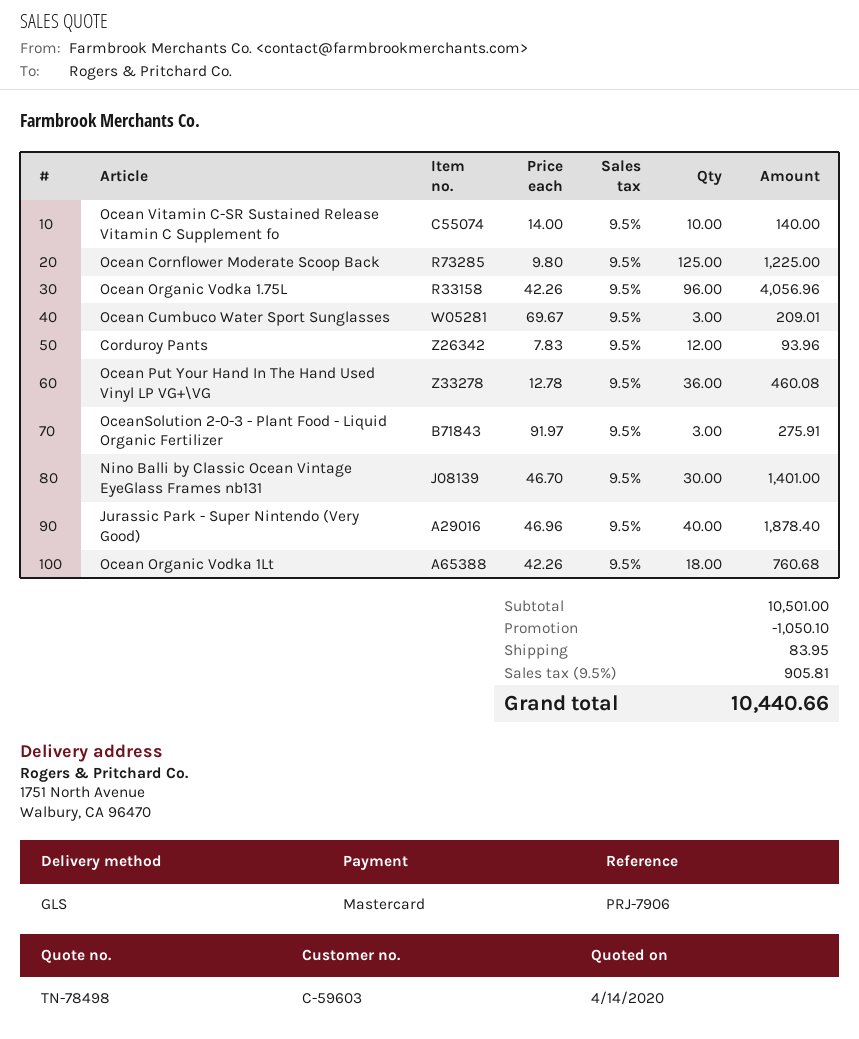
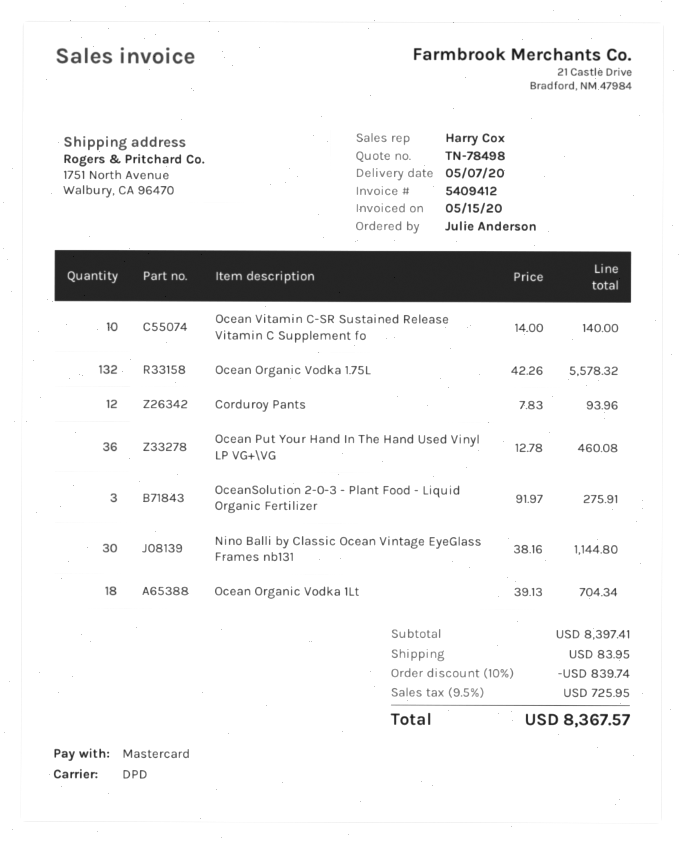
shipping method: GLS -> DPD
Ocean Cornflower Moderate Scoop Back: 125 x 9.80 = 1225.00 -> none
Ocean Organic Vodka 1.75L: 96 x 42.26 = 4056.96 -> 132 x 42.26 = 5578.32
Ocean Cumbuco Water Sport Sunglasses: 3 x 69.67 = 209.01 -> none
Nino Balli by Classic Ocean Vintage EyeGlass Frames nb131: 30 x 46.70 = 1401.00 -> 30 x 38.16 = 1144.80
Jurassic Park - Super Nintendo (Very Good): 40 x 46.96 = 1878.40 -> none
Ocean Organic Vodka 1Lt: 18 x 42.26 = 760.68 -> 18 x 39.13 = 704.34
subtotal: 10501.00 -> 8397.41
discount: 1050.10 -> 839.74
tax: 9.5% = 905.81 -> 9.5% = 725.95
total: 10440.66 -> 8367.57

